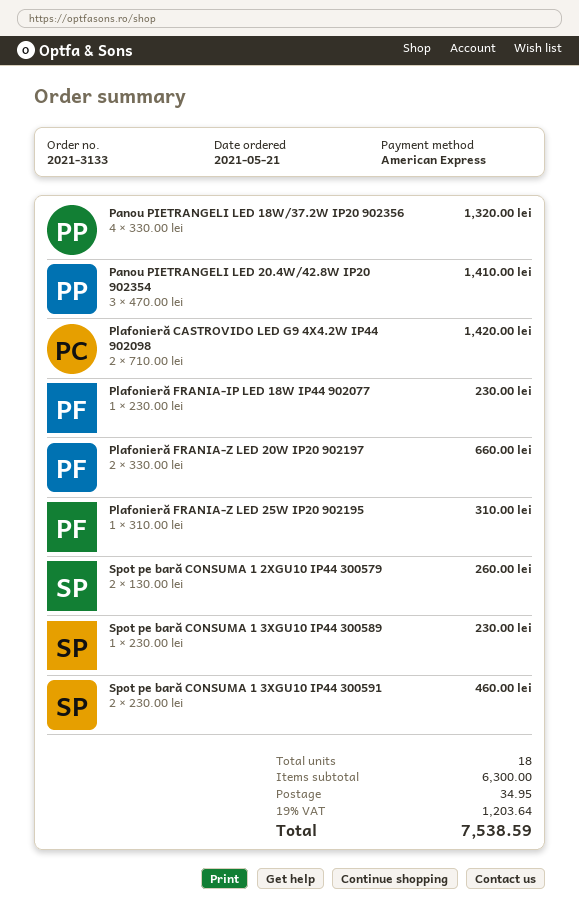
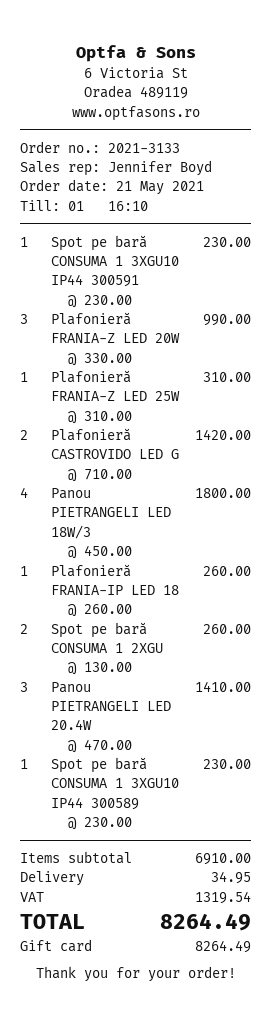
payment method: American Express -> gift card
Panou PIETRANGELI LED 18W/37.2W IP20 902356: 4 x 330.00 = 1320.00 -> 4 x 450.00 = 1800.00
Plafonieră FRANIA-IP LED 18W IP44 902077: 1 x 230.00 = 230.00 -> 1 x 260.00 = 260.00
Plafonieră FRANIA-Z LED 20W IP20 902197: 2 x 330.00 = 660.00 -> 3 x 330.00 = 990.00
Spot pe bară CONSUMA 1 3XGU10 IP44 300591: 2 x 230.00 = 460.00 -> 1 x 230.00 = 230.00
subtotal: 6300.00 -> 6910.00
tax: 1203.64 -> 1319.54
total: 7538.59 -> 8264.49

